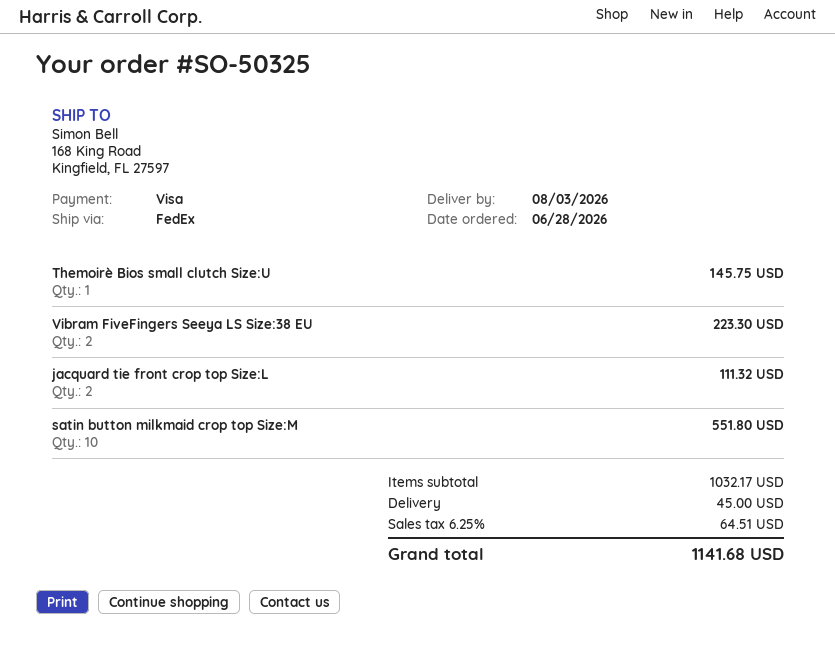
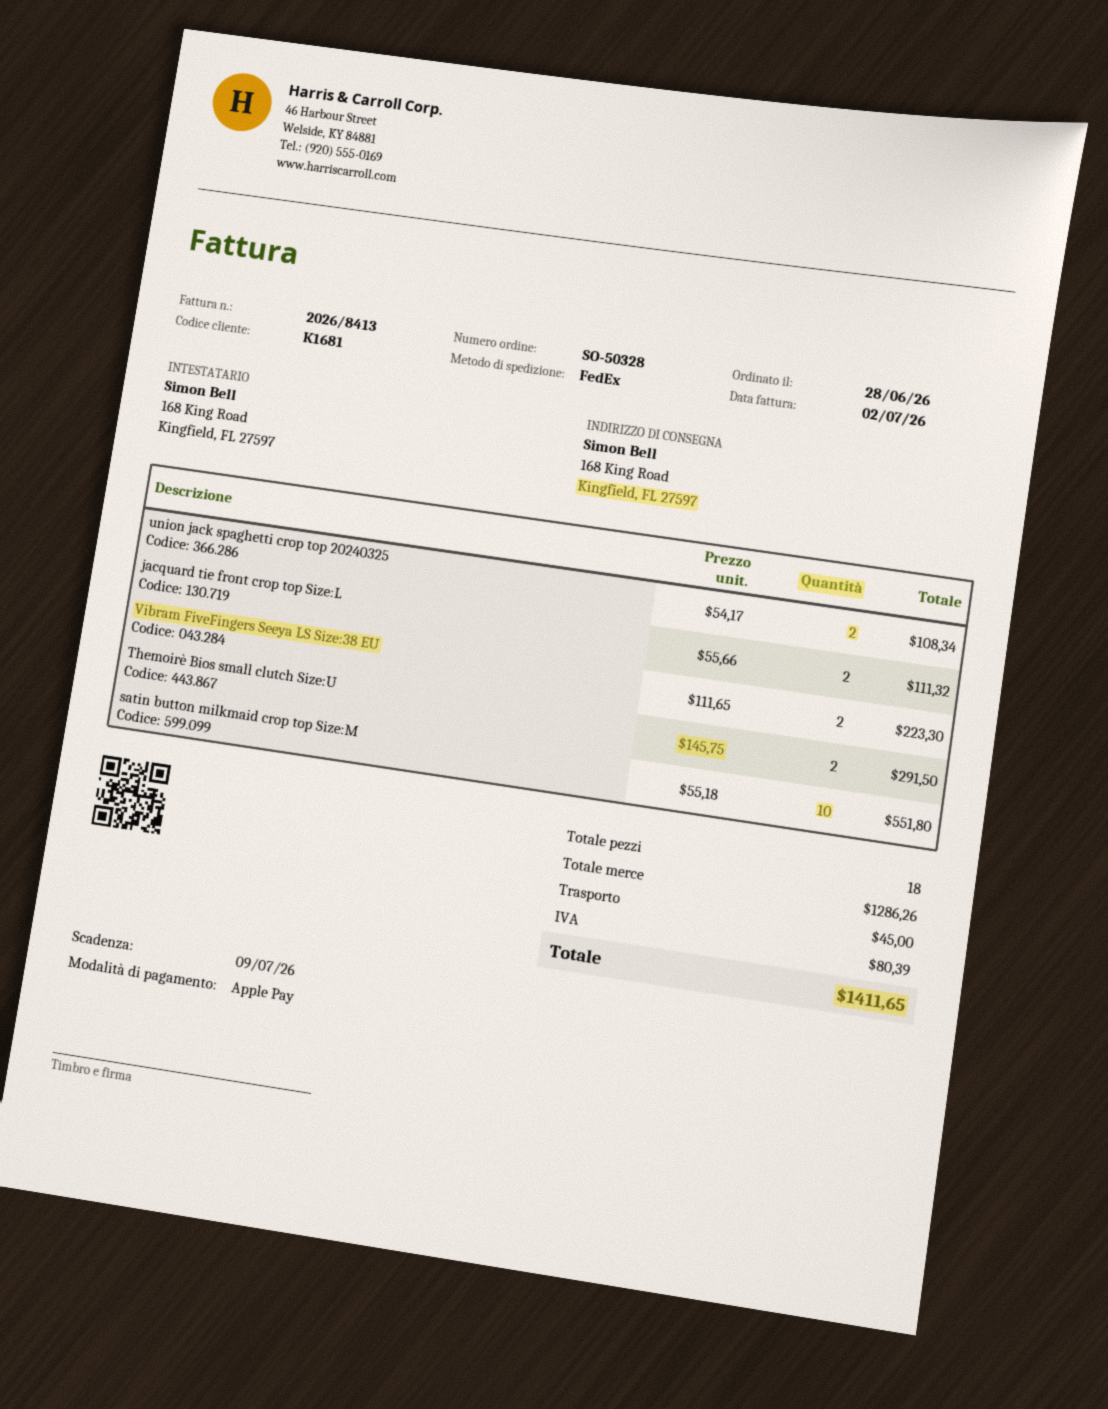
order number: SO-50325 -> SO-50328
payment method: Visa -> Apple Pay
Themoirè Bios small clutch Size:U: 1 for 145.75 -> 2 for 291.50
union jack spaghetti crop top 20240325: none -> 2 for 108.34
subtotal: 1032.17 -> 1286.26
tax: 64.51 -> 80.39
total: 1141.68 -> 1411.65

